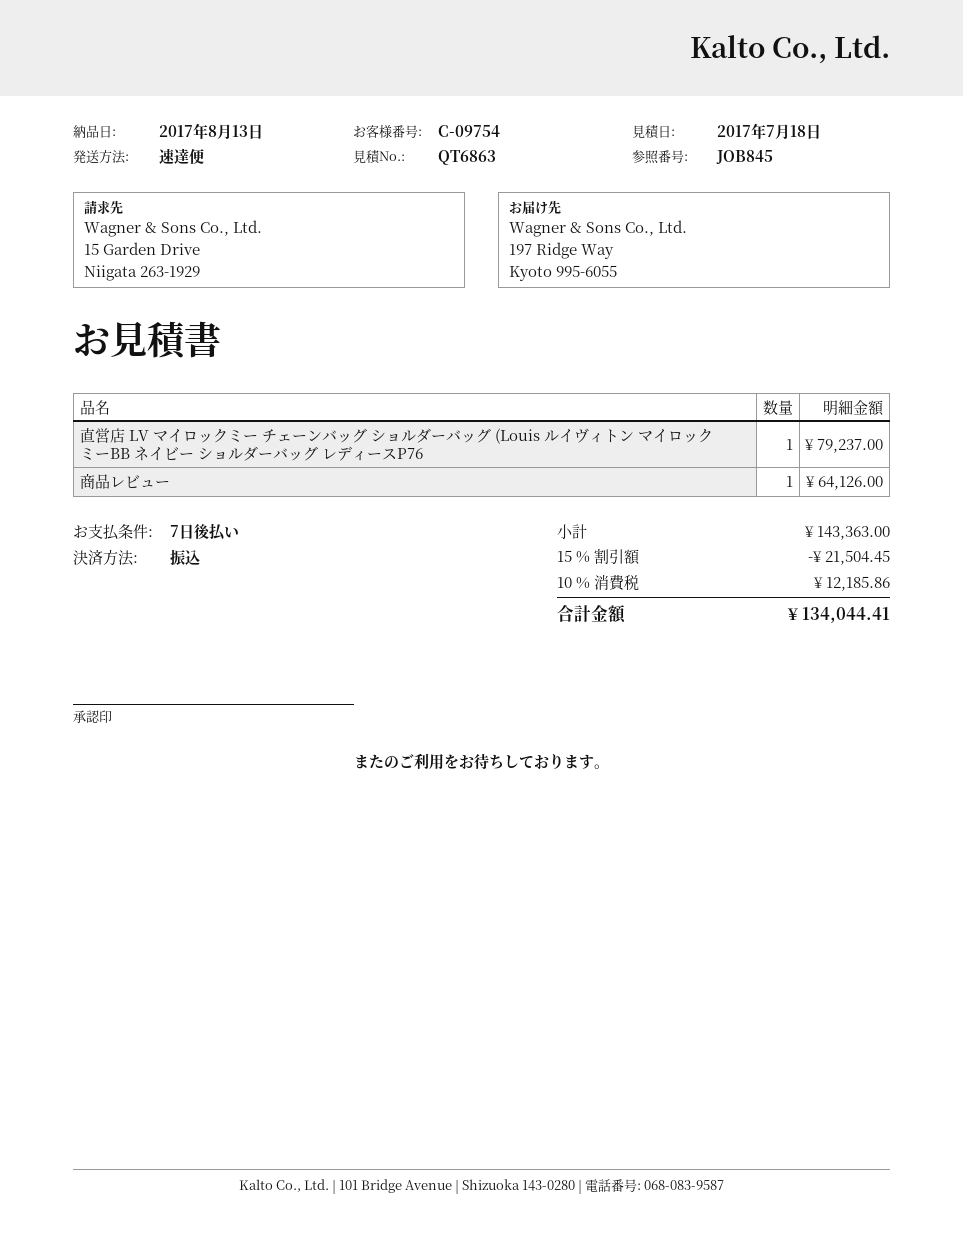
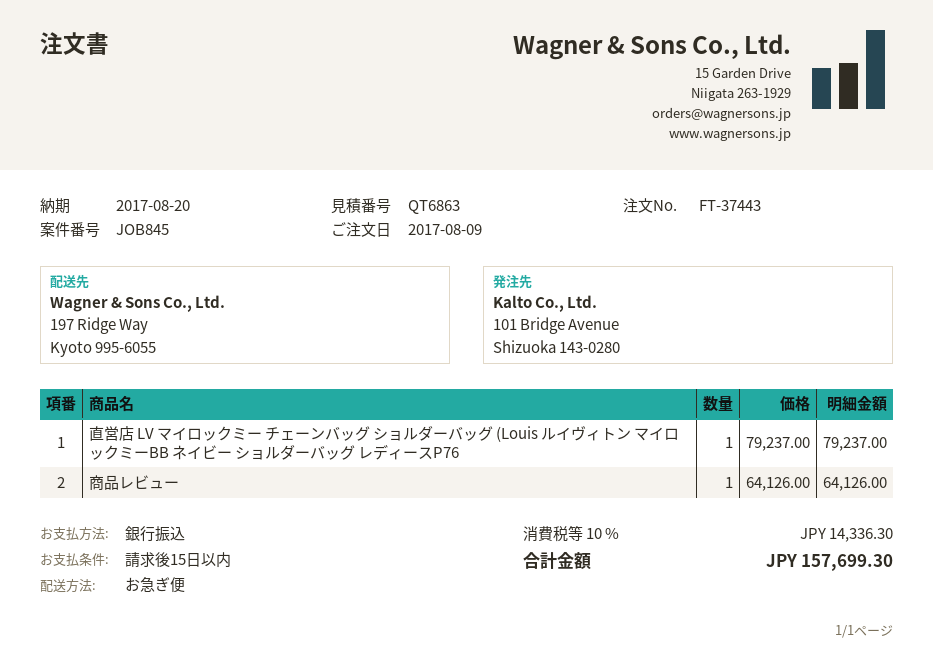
delivery date: 2017-08-13 -> 2017-08-20
payment terms: 7 days -> 15 days
discount: 15% = 21504.45 -> none
tax: 10% = 12185.86 -> 10% = 14336.30
total: 134044.41 -> 157699.30

